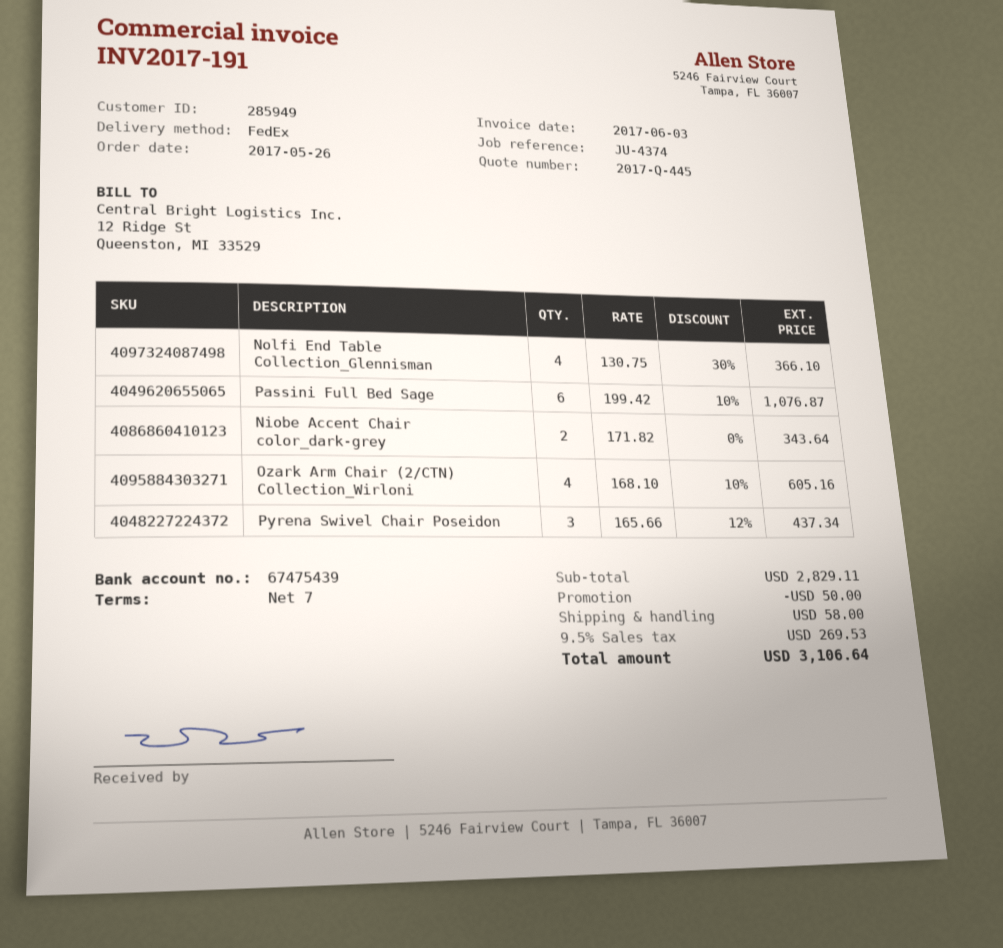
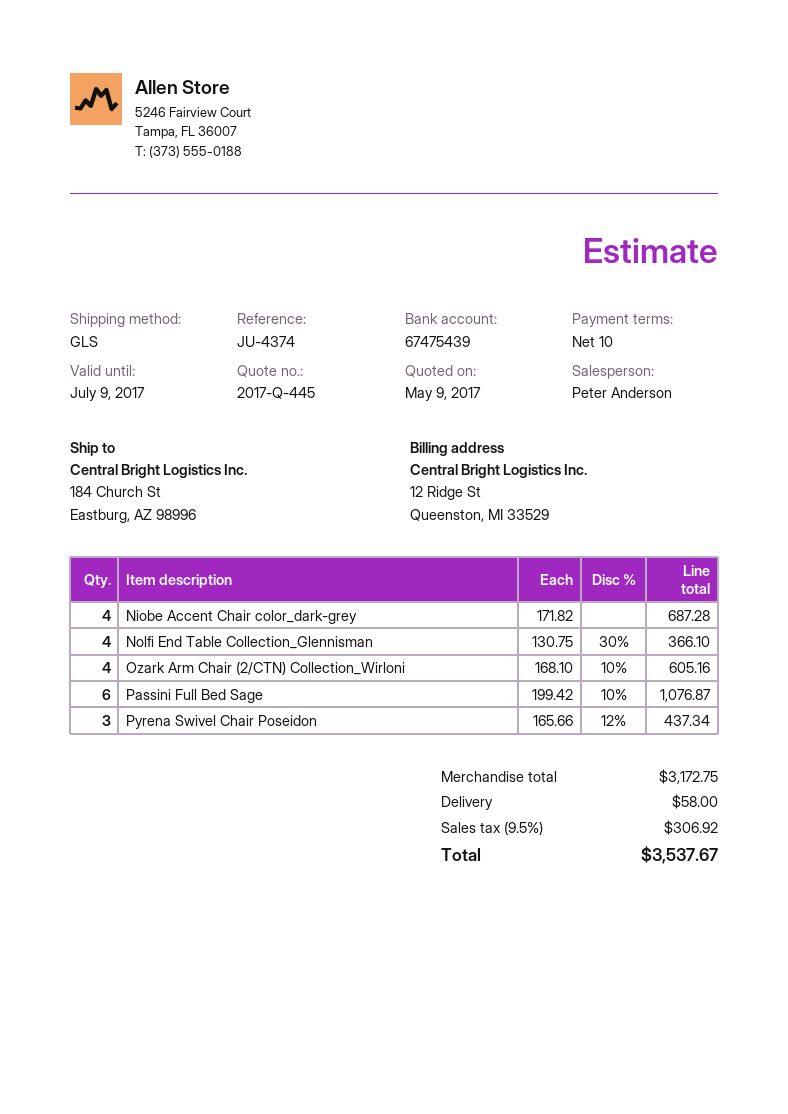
payment terms: 7 days -> 10 days
shipping method: FedEx -> GLS
Niobe Accent Chair color_dark-grey: 2 x 171.82 = 343.64 -> 4 x 171.82 = 687.28
subtotal: 2829.11 -> 3172.75
discount: 50.00 -> none
tax: 9.5% = 269.53 -> 9.5% = 306.92
total: 3106.64 -> 3537.67

